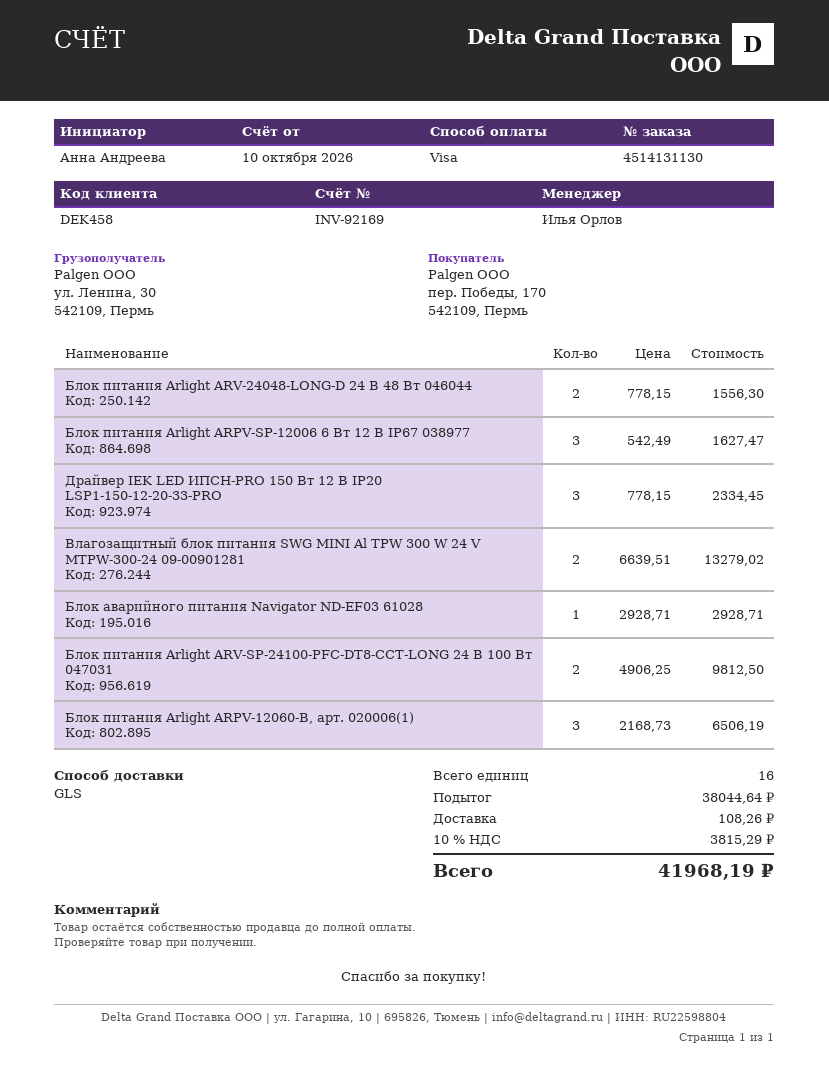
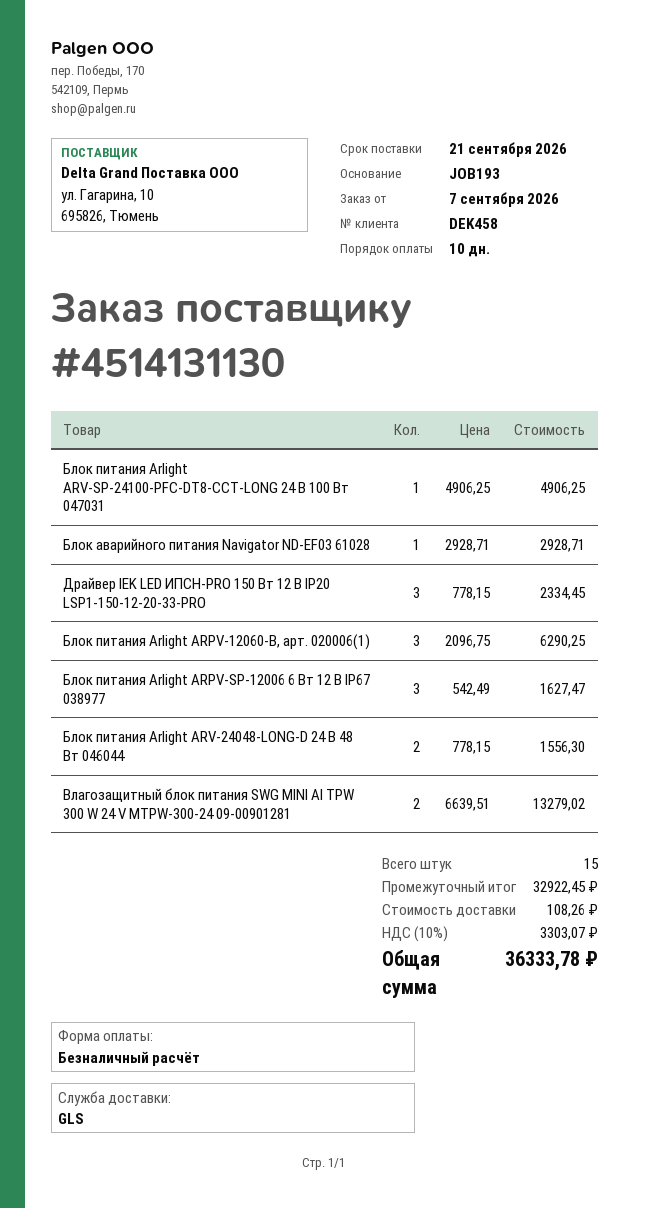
payment method: Visa -> bank transfer
Блок питания Arlight ARV-SP-24100-PFC-DT8-CCT-LONG 24 В 100 Вт 047031: 2 x 4906.25 = 9812.50 -> 1 x 4906.25 = 4906.25
Блок питания Arlight ARPV-12060-B, арт. 020006(1): 3 x 2168.73 = 6506.19 -> 3 x 2096.75 = 6290.25
total quantity: 16 -> 15
subtotal: 38044.64 -> 32922.45
tax: 10% = 3815.29 -> 10% = 3303.07
total: 41968.19 -> 36333.78

